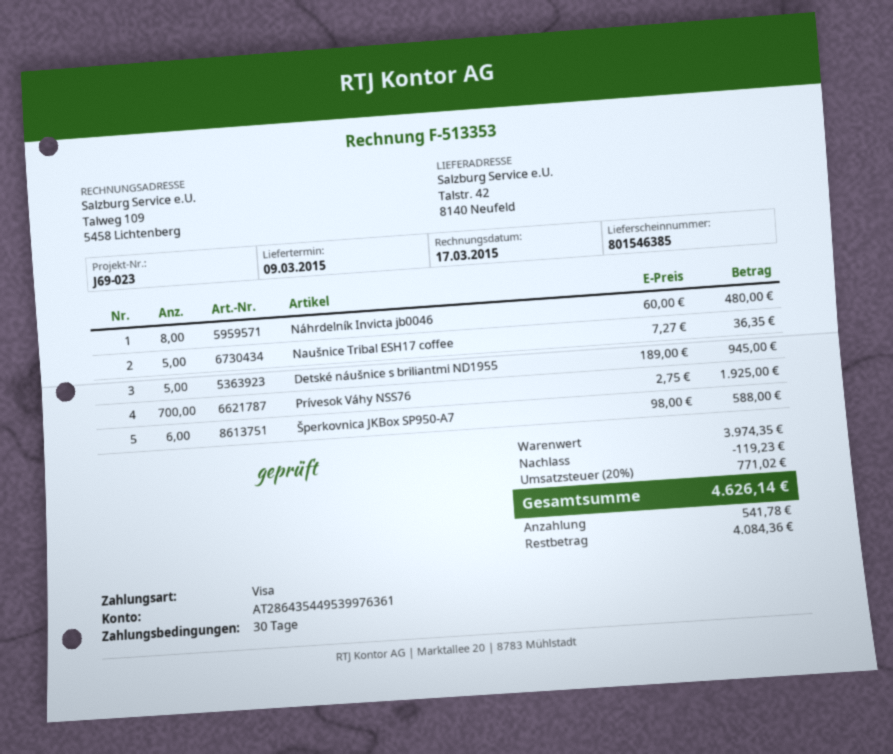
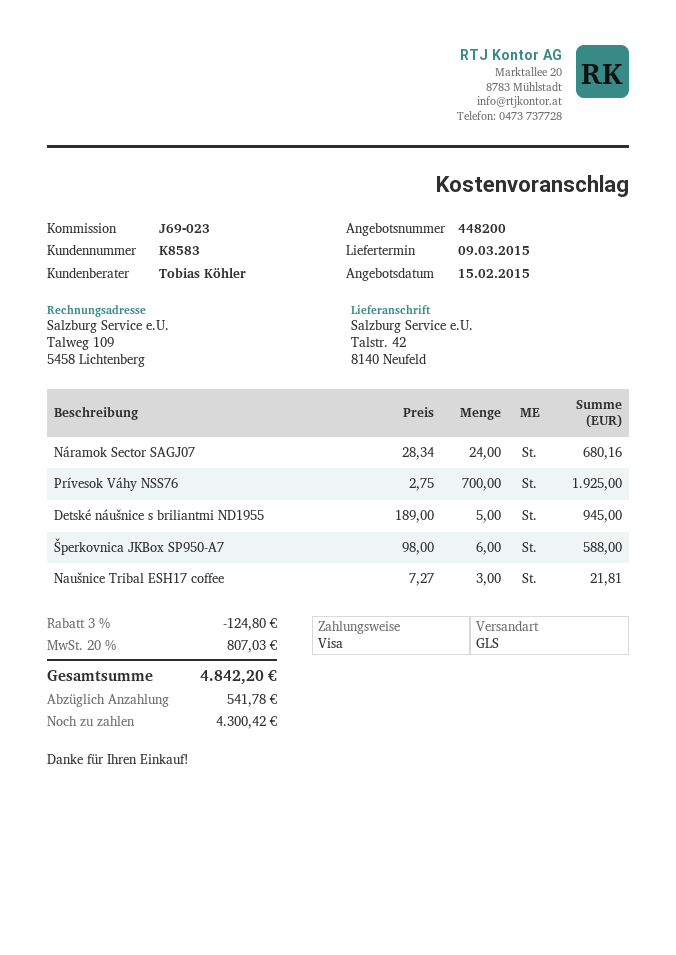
Náhrdelník Invicta jb0046: 8 x 60.00 = 480.00 -> none
Naušnice Tribal ESH17 coffee: 5 x 7.27 = 36.35 -> 3 x 7.27 = 21.81
Náramok Sector SAGJ07: none -> 24 x 28.34 = 680.16
discount: 119.23 -> 124.80
tax: 20% = 771.02 -> 20% = 807.03
total: 4626.14 -> 4842.20
balance: 4084.36 -> 4300.42

